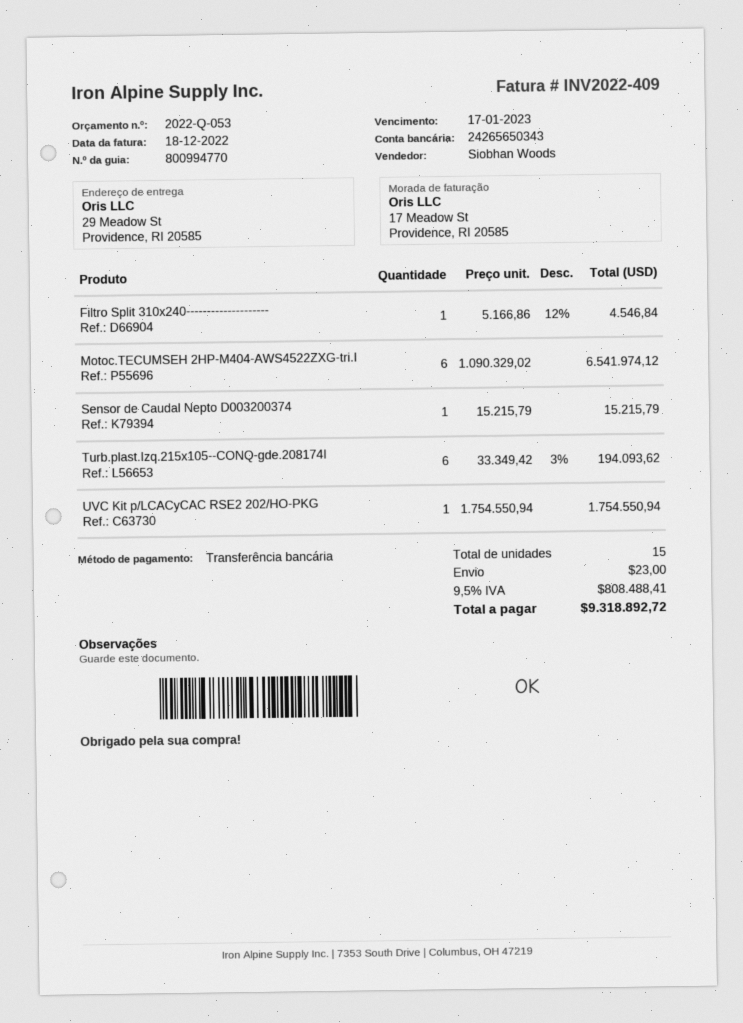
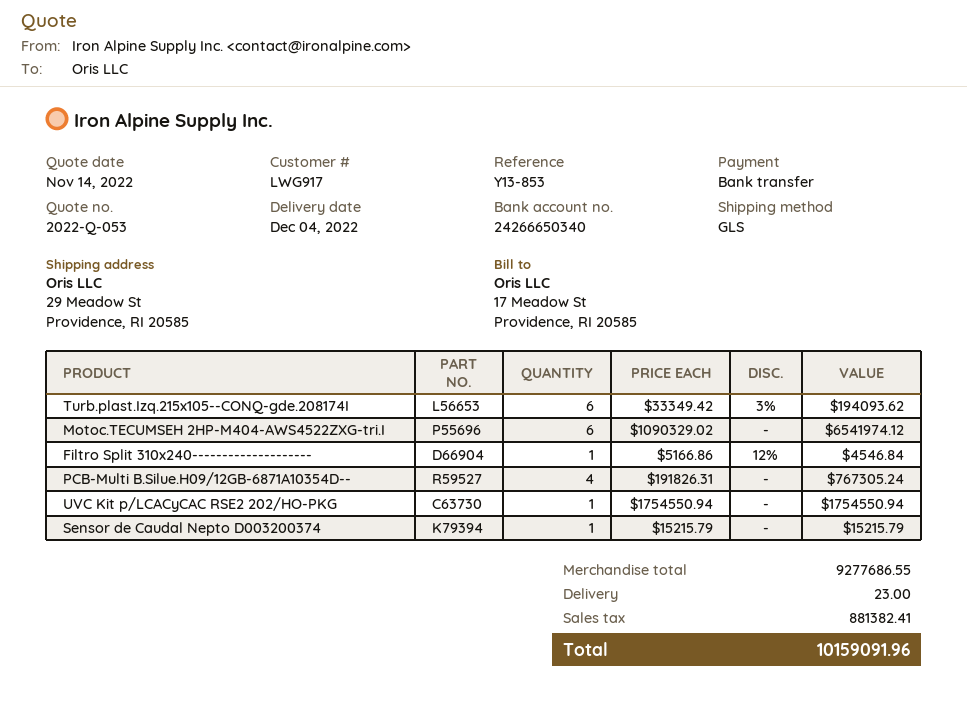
bank account: 24265650343 -> 24266650340
PCB-Multi B.Silue.H09/12GB-6871A10354D--: none -> 4 x 191826.31 = 767305.24
tax: 808488.41 -> 881382.41
total: 9318892.72 -> 10159091.96

